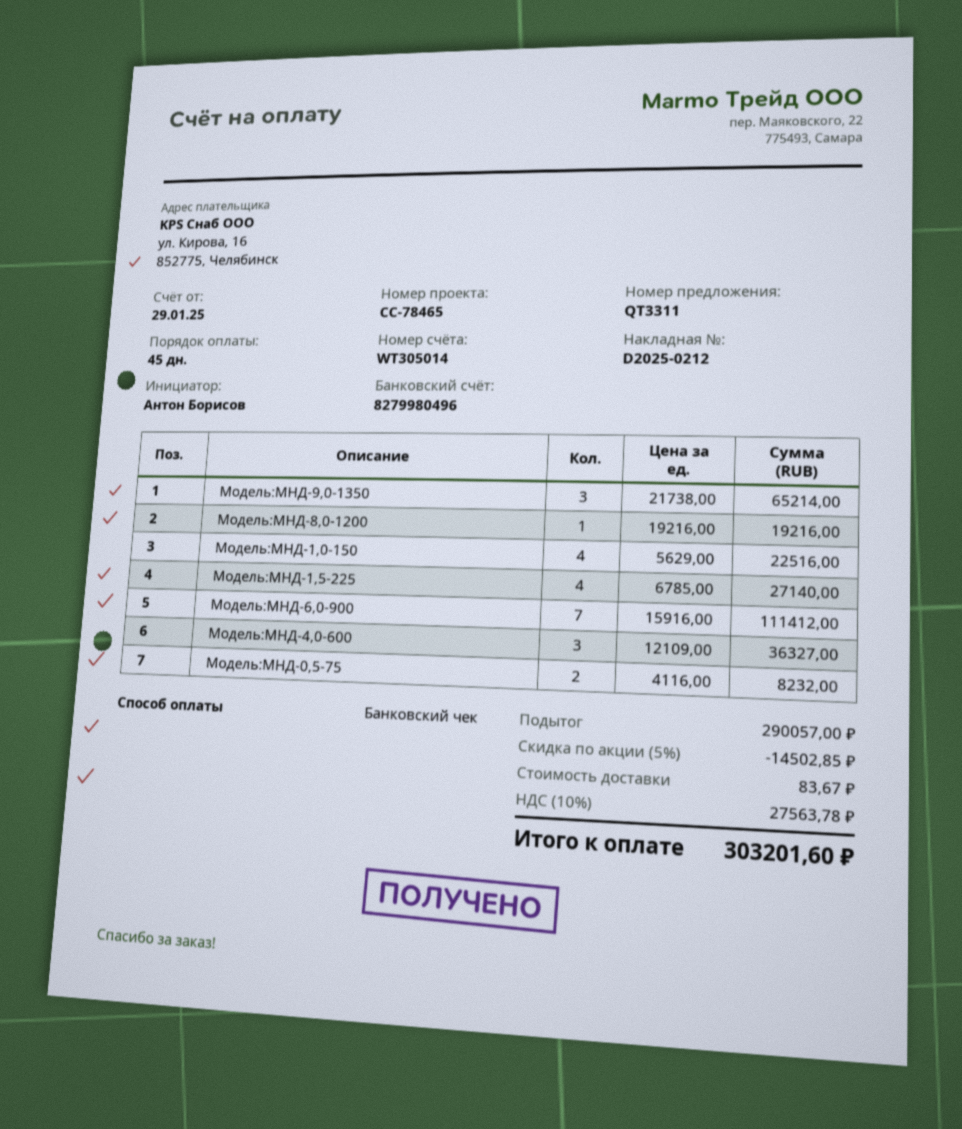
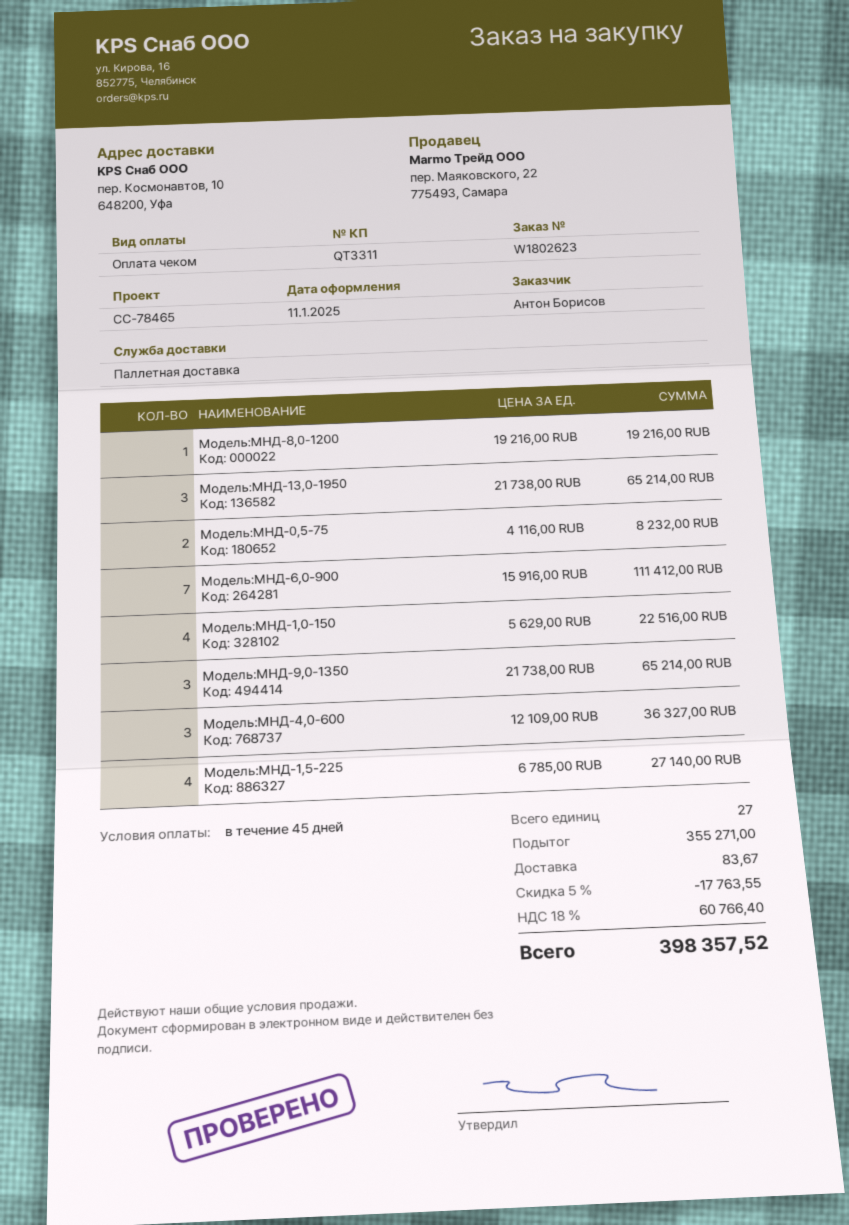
Модель:МНД-13,0-1950: none -> 3 x 21738.00 = 65214.00
subtotal: 290057.00 -> 355271.00
discount: 5% = 14502.85 -> 5% = 17763.55
tax: 10% = 27563.78 -> 18% = 60766.40
total: 303201.60 -> 398357.52

